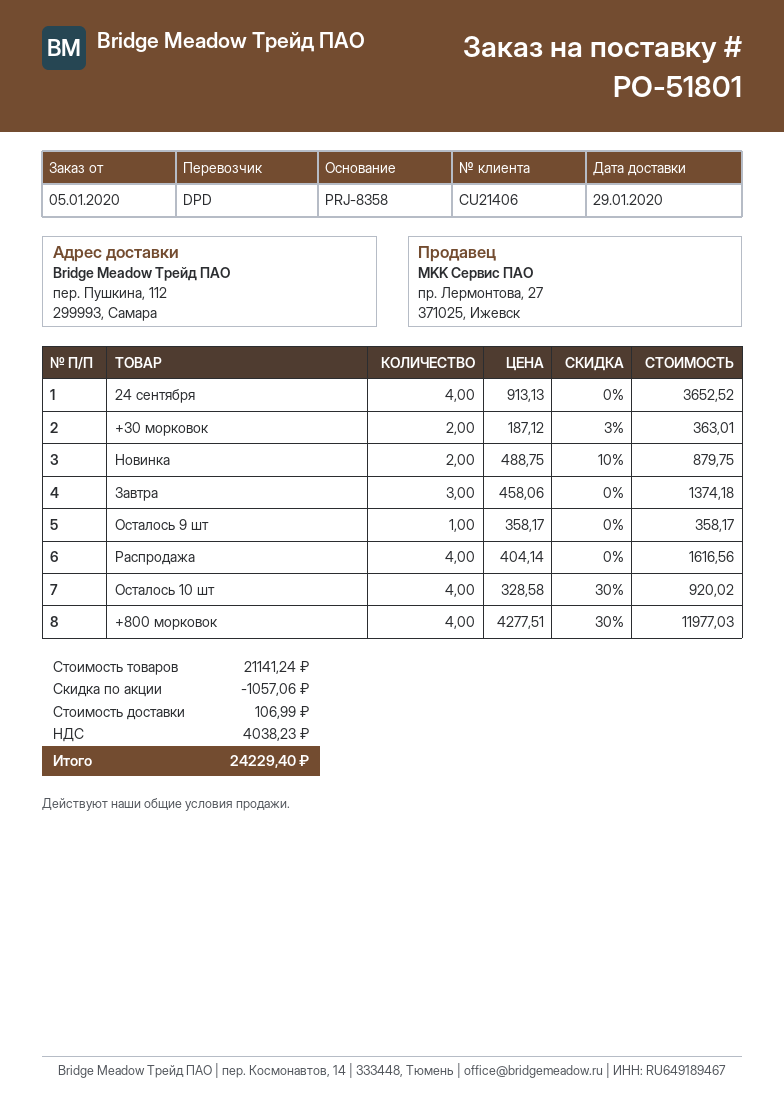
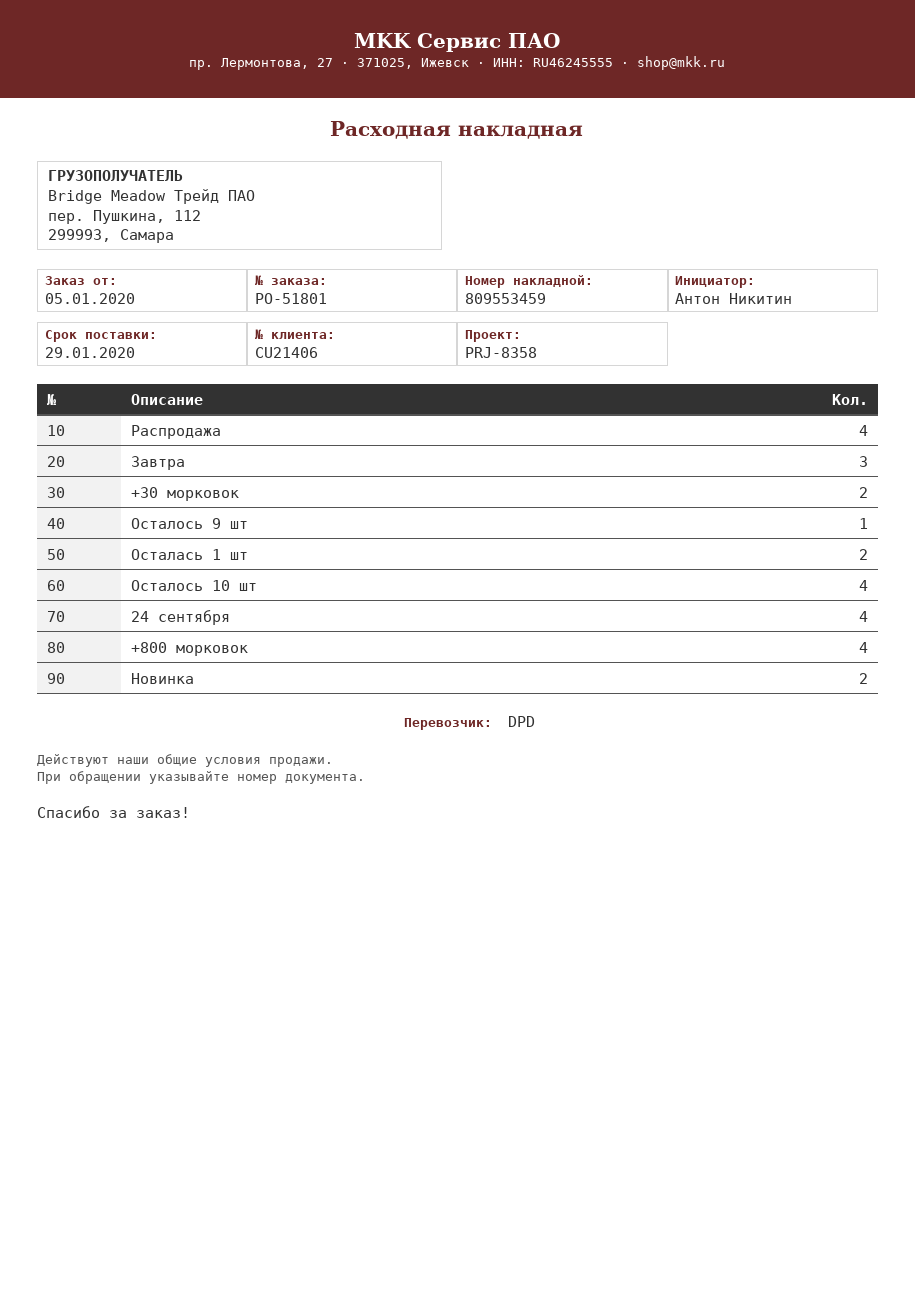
Осталась 1 шт: none -> 2

